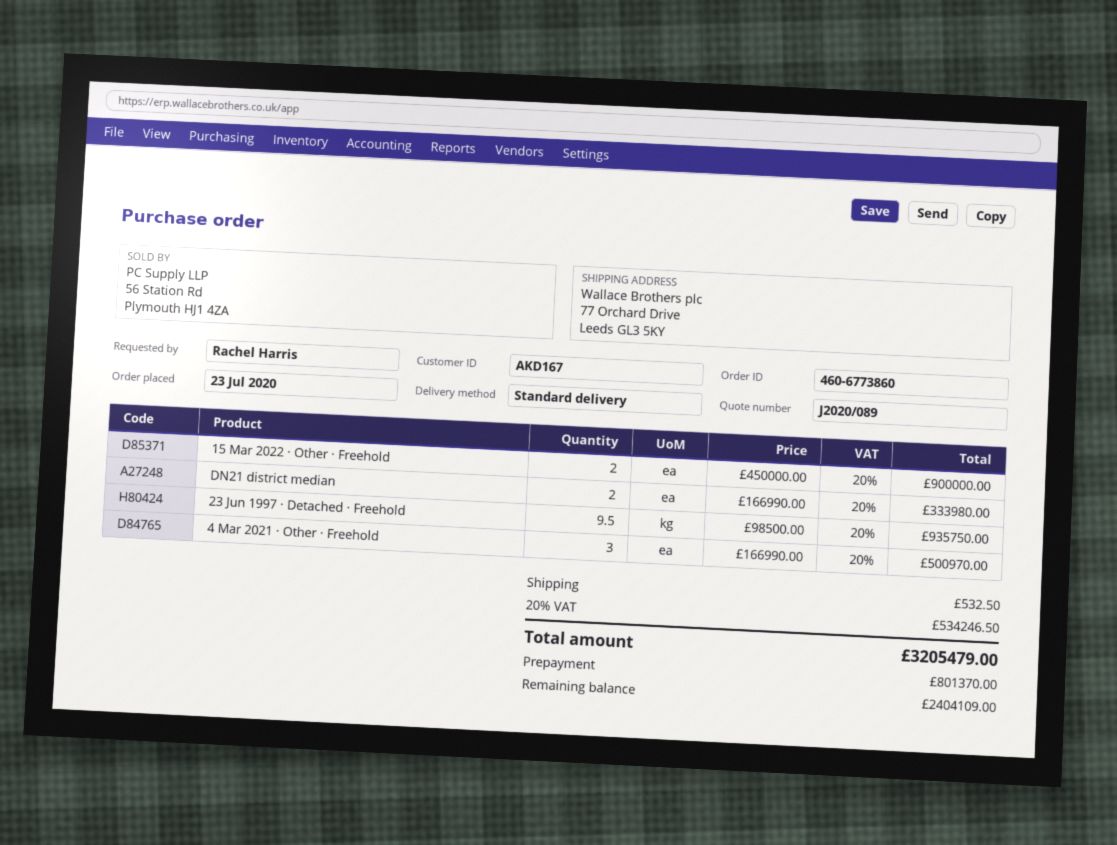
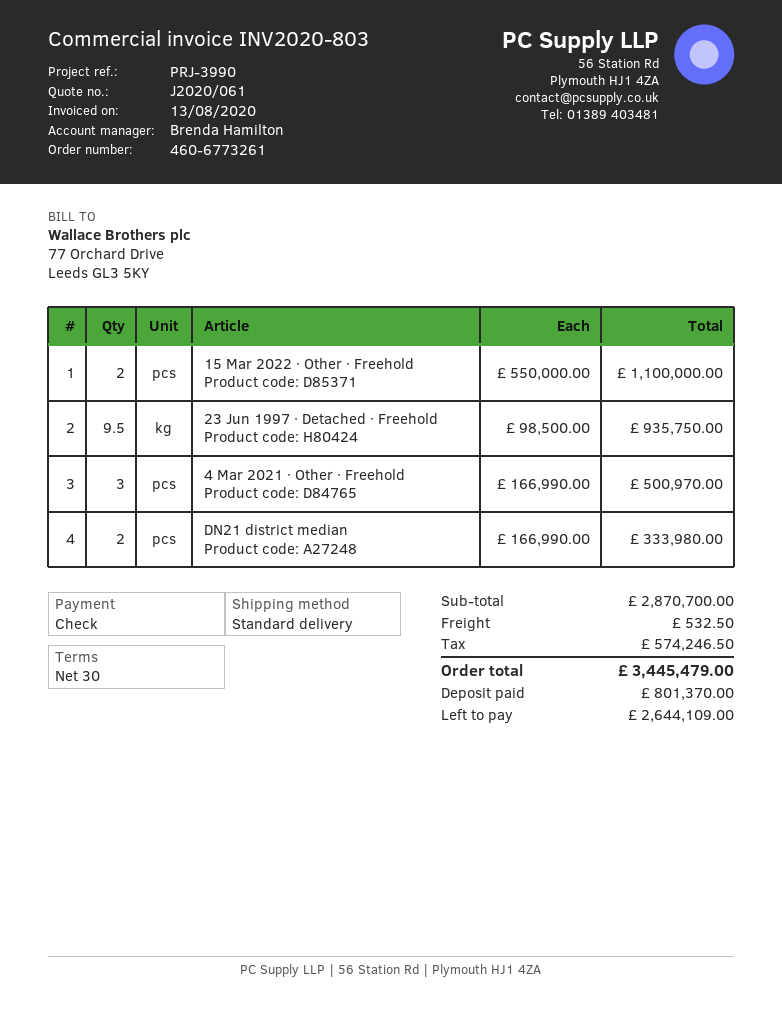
quote number: J2020/089 -> J2020/061
order number: 460-6773860 -> 460-6773261
15 Mar 2022 · Other · Freehold: 2 x 450000.00 = 900000.00 -> 2 x 550000.00 = 1100000.00
tax: 534246.50 -> 574246.50
total: 3205479.00 -> 3445479.00
balance: 2404109.00 -> 2644109.00

